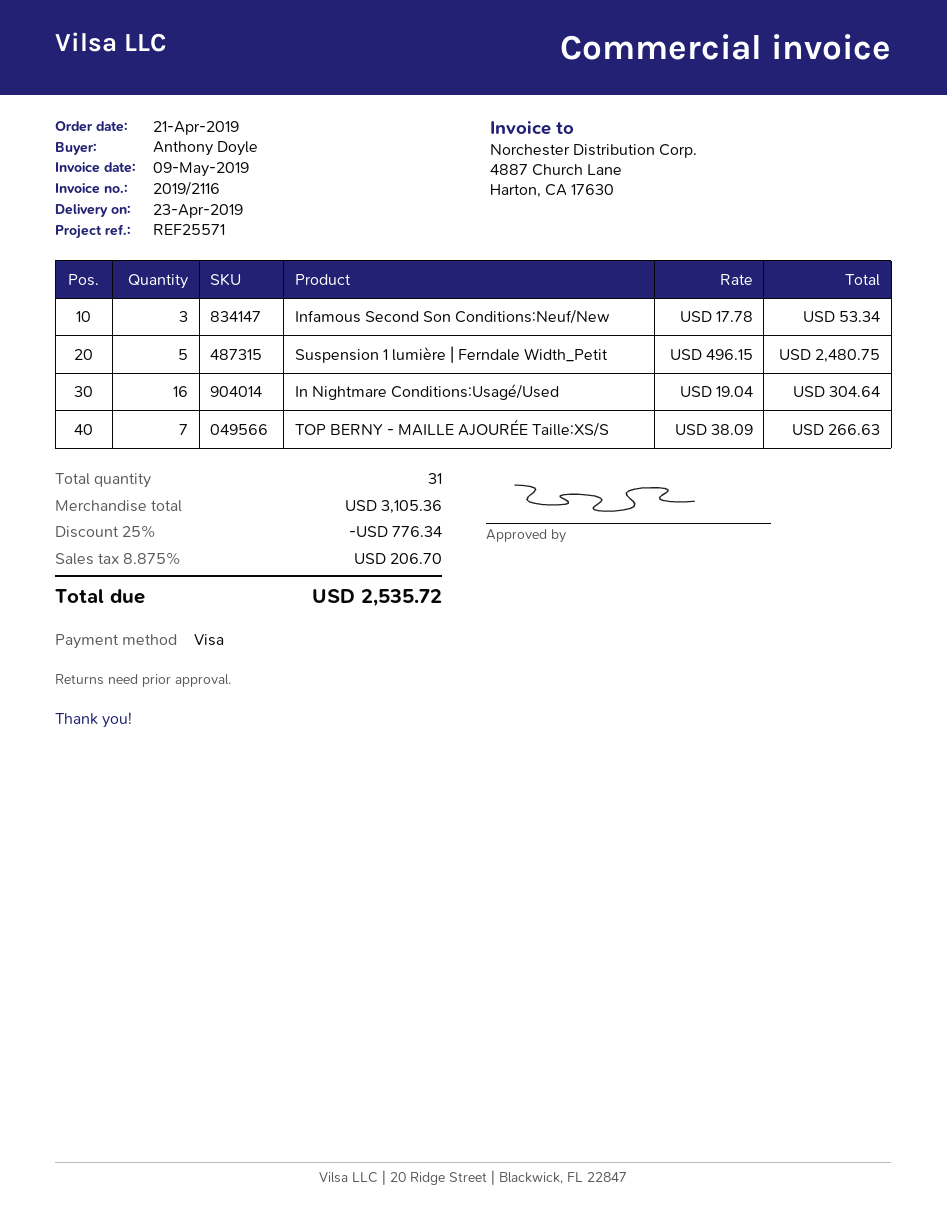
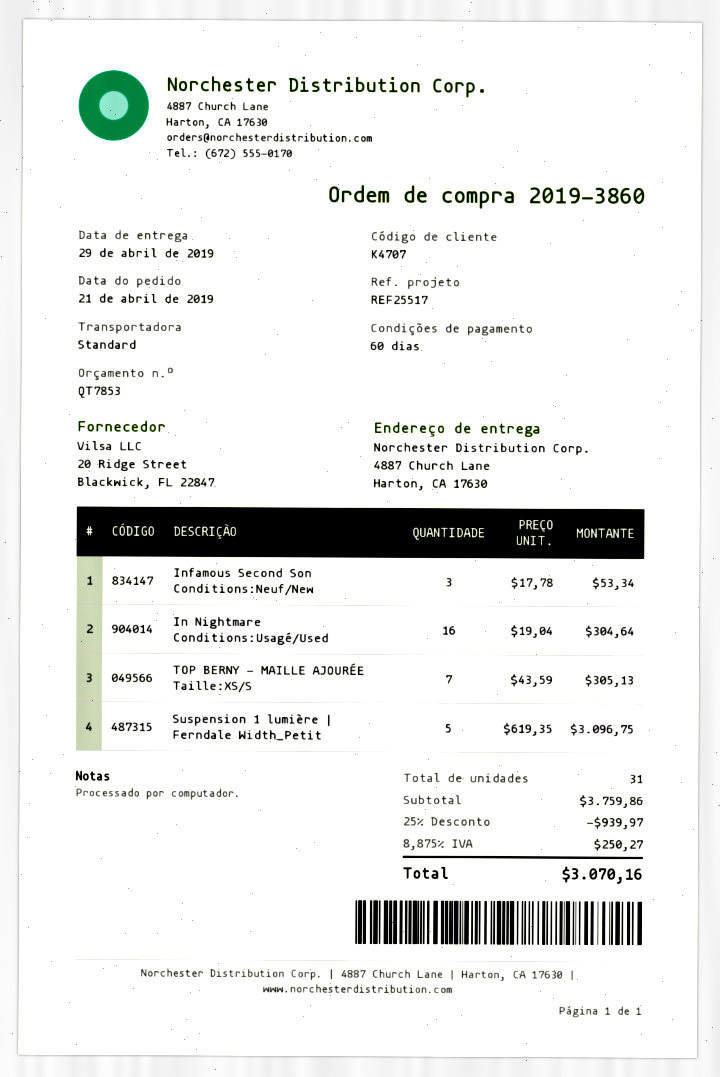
delivery date: 2019-04-23 -> 2019-04-29
reference: REF25571 -> REF25517
Suspension 1 lumière | Ferndale Width_Petit: 5 x 496.15 = 2480.75 -> 5 x 619.35 = 3096.75
TOP BERNY - MAILLE AJOURÉE Taille:XS/S: 7 x 38.09 = 266.63 -> 7 x 43.59 = 305.13
subtotal: 3105.36 -> 3759.86
discount: 25% = 776.34 -> 25% = 939.97
tax: 8.875% = 206.70 -> 8.875% = 250.27
total: 2535.72 -> 3070.16

